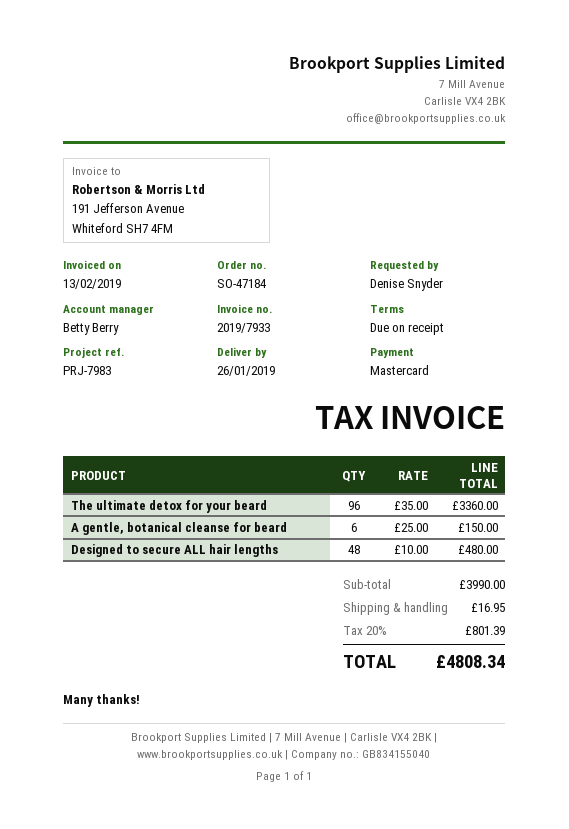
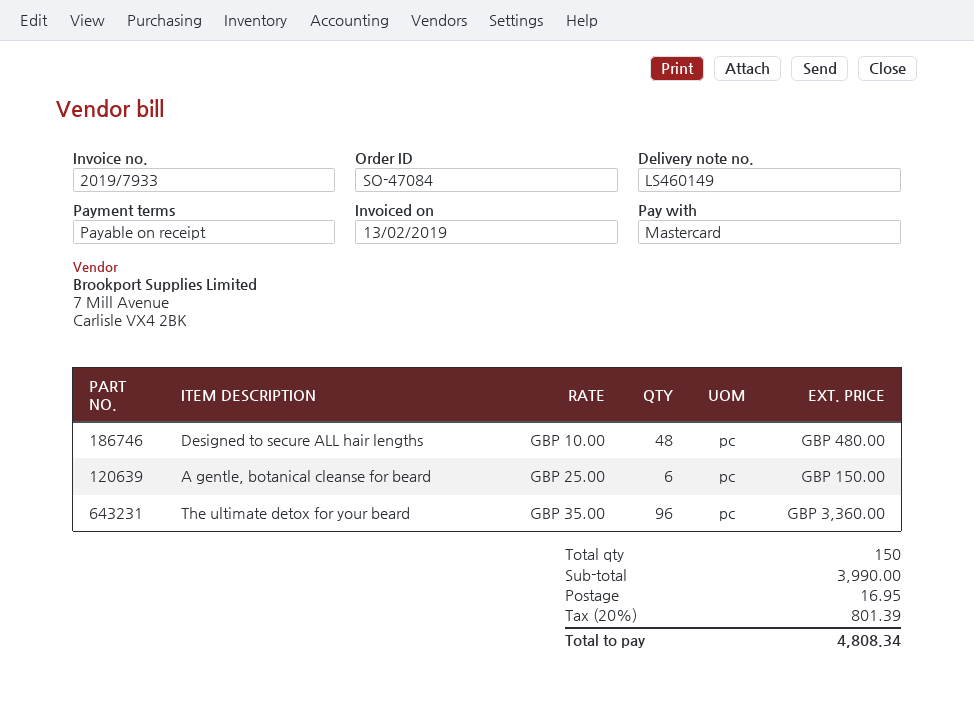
order number: SO-47184 -> SO-47084

